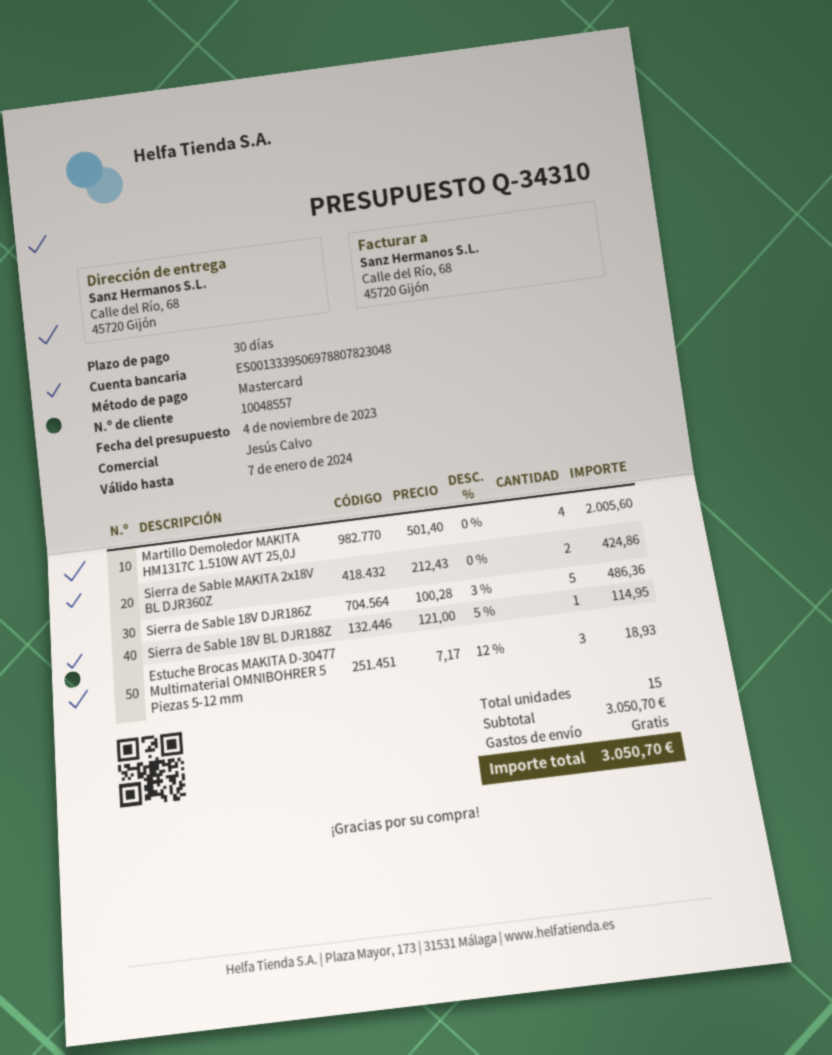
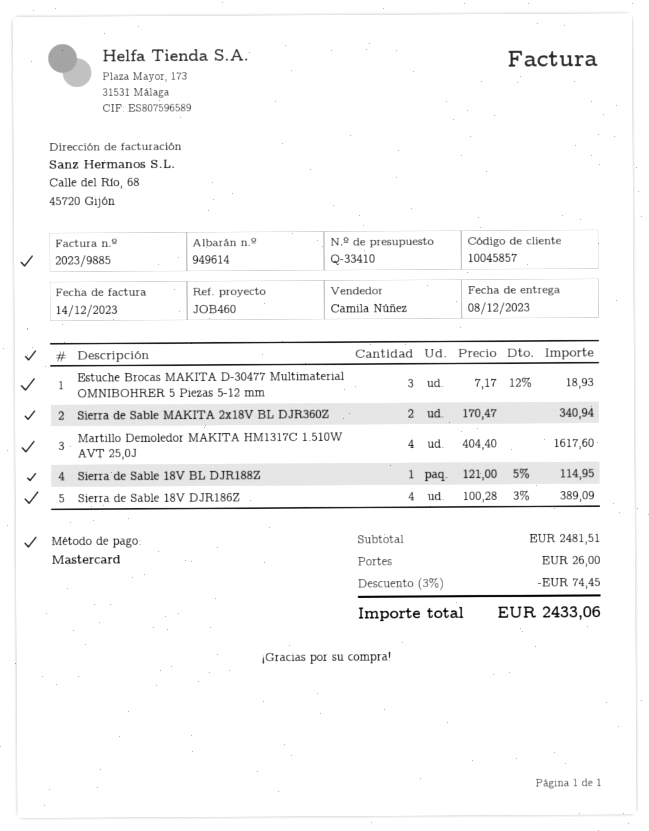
quote number: Q-34310 -> Q-33410
customer number: 10048557 -> 10045857
sales rep: Jesús Calvo -> Camila Núñez
Martillo Demoledor MAKITA HM1317C 1.510W AVT 25,0J: 4 x 501.40 = 2005.60 -> 4 x 404.40 = 1617.60
Sierra de Sable MAKITA 2x18V BL DJR360Z: 2 x 212.43 = 424.86 -> 2 x 170.47 = 340.94
Sierra de Sable 18V DJR186Z: 5 x 100.28 - 3% = 486.36 -> 4 x 100.28 - 3% = 389.09
subtotal: 3050.70 -> 2481.51
discount: none -> 3% = 74.45
shipping: 0.00 -> 26.00
total: 3050.70 -> 2433.06

